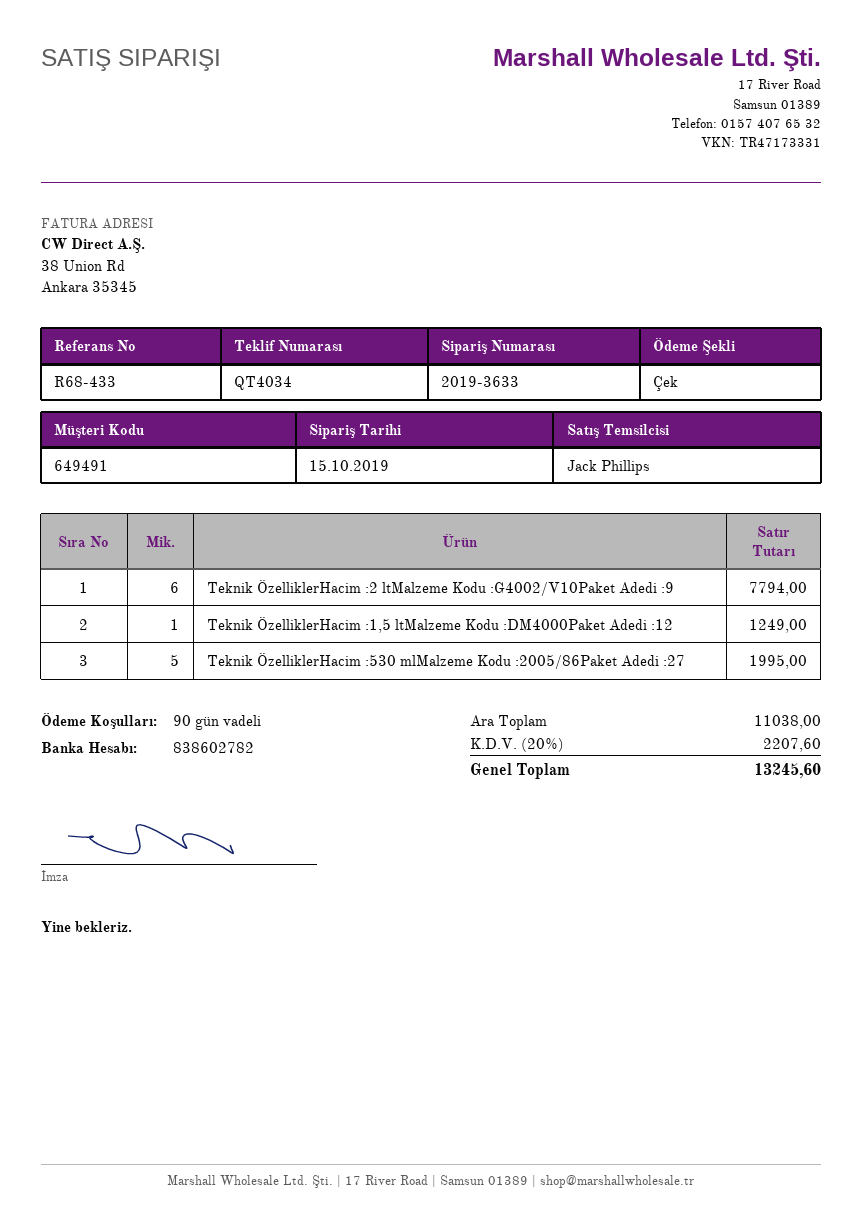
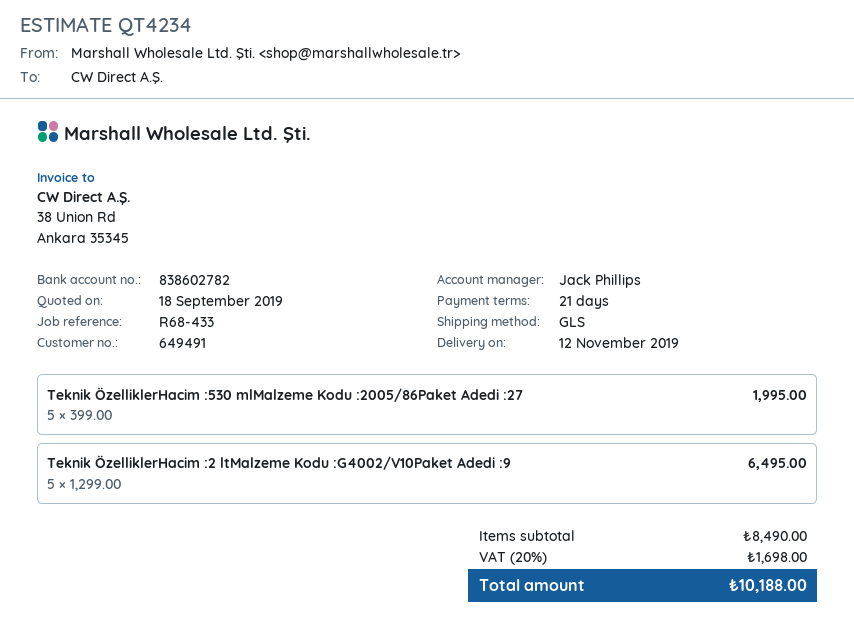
quote number: QT4034 -> QT4234
payment terms: 90 days -> 21 days
Teknik ÖzelliklerHacim :2 ltMalzeme Kodu :G4002/V10Paket Adedi :9: 6 for 7794.00 -> 5 for 6495.00
Teknik ÖzelliklerHacim :1,5 ltMalzeme Kodu :DM4000Paket Adedi :12: 1 for 1249.00 -> none
subtotal: 11038.00 -> 8490.00
tax: 20% = 2207.60 -> 20% = 1698.00
total: 13245.60 -> 10188.00

